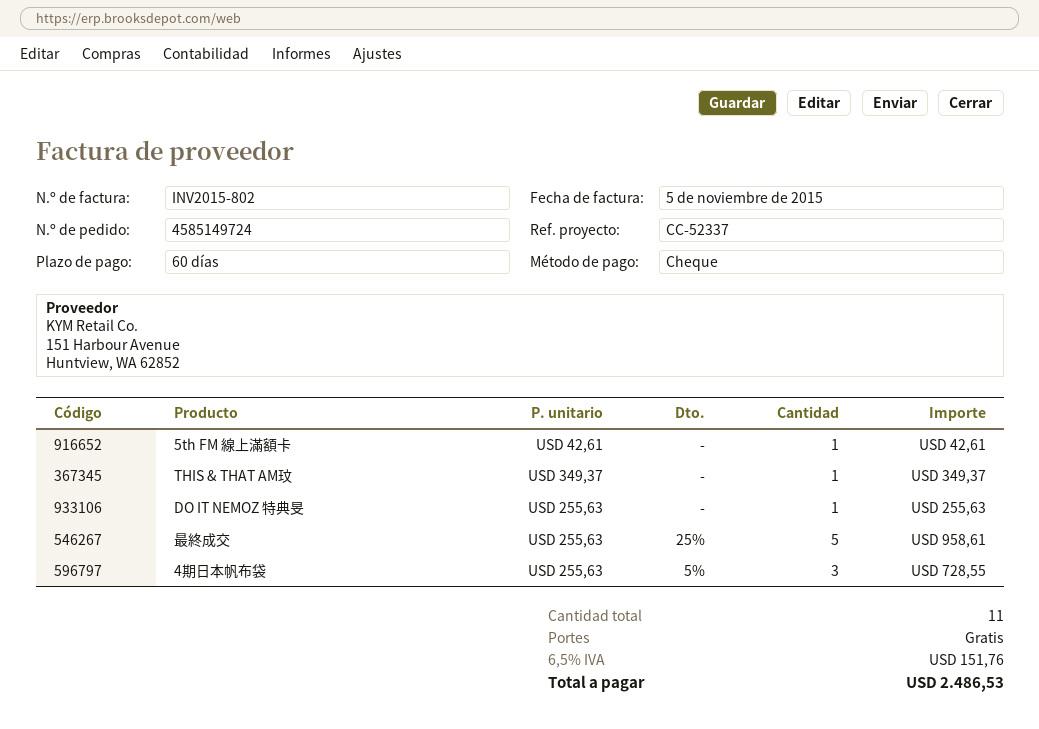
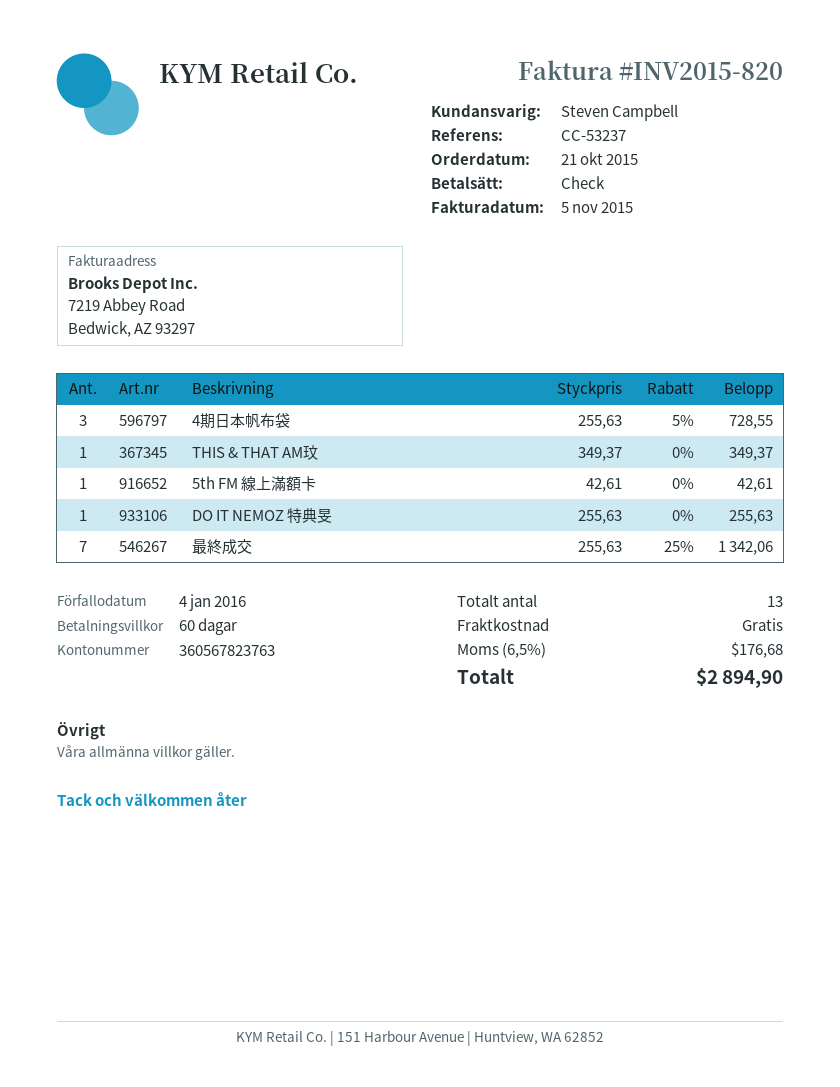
invoice number: INV2015-802 -> INV2015-820
reference: CC-52337 -> CC-53237
最終成交: 5 x 255.63 - 25% = 958.61 -> 7 x 255.63 - 25% = 1342.06
total quantity: 11 -> 13
tax: 6.5% = 151.76 -> 6.5% = 176.68
total: 2486.53 -> 2894.90

